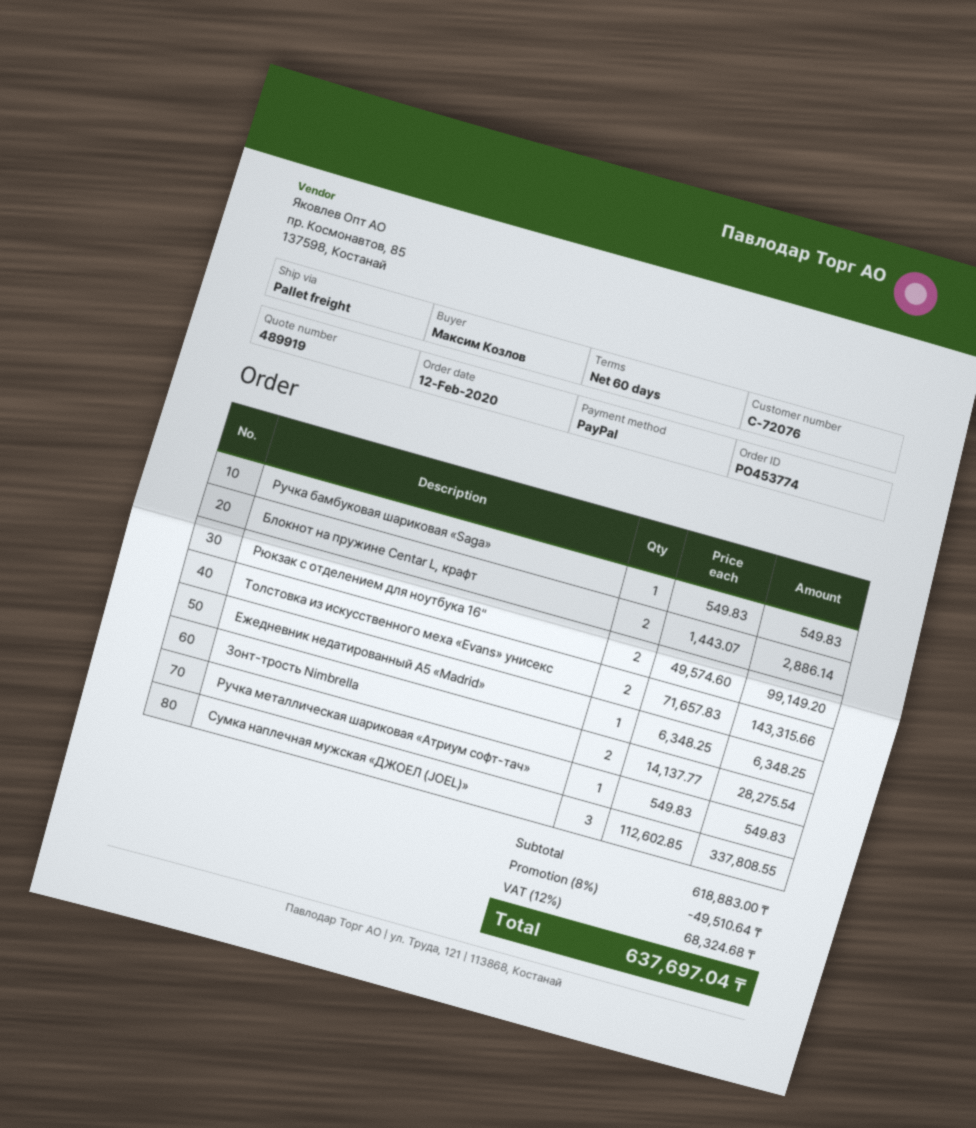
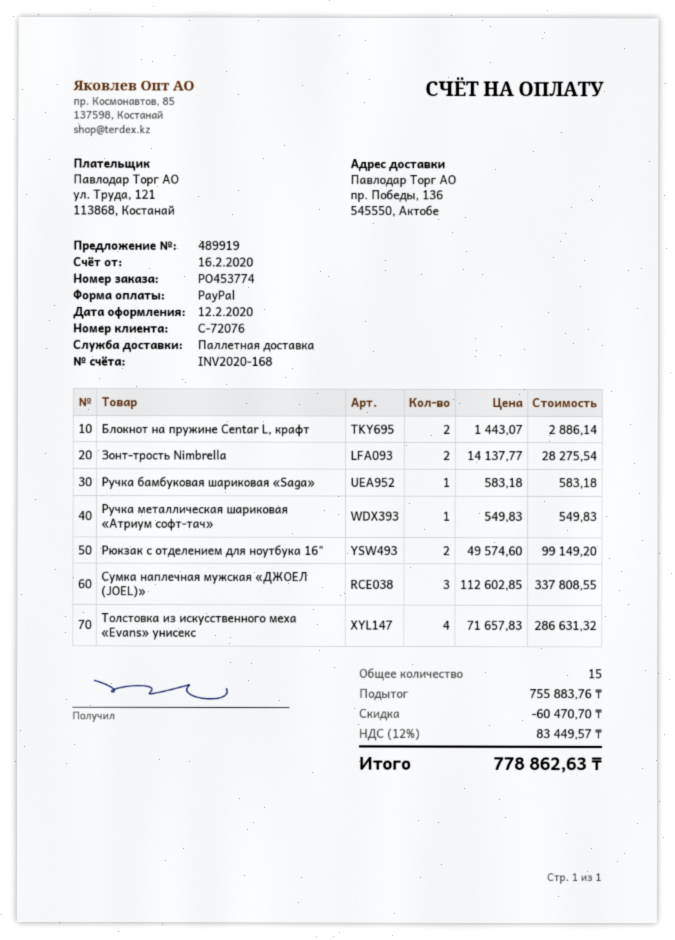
Ручка бамбуковая шариковая «Saga»: 1 x 549.83 = 549.83 -> 1 x 583.18 = 583.18
Толстовка из искусственного меха «Evans» унисекс: 2 x 71657.83 = 143315.66 -> 4 x 71657.83 = 286631.32
Ежедневник недатированный А5 «Madrid»: 1 x 6348.25 = 6348.25 -> none
subtotal: 618883.00 -> 755883.76
discount: 49510.64 -> 60470.70
tax: 12% = 68324.68 -> 12% = 83449.57
total: 637697.04 -> 778862.63

